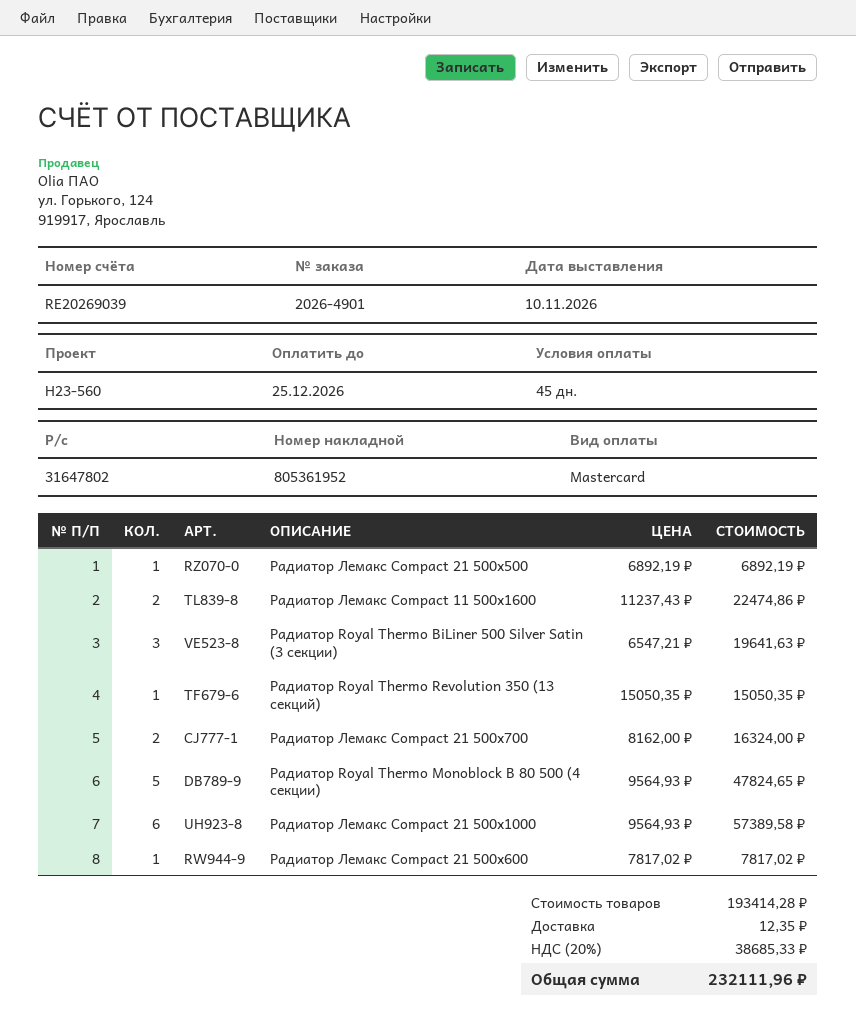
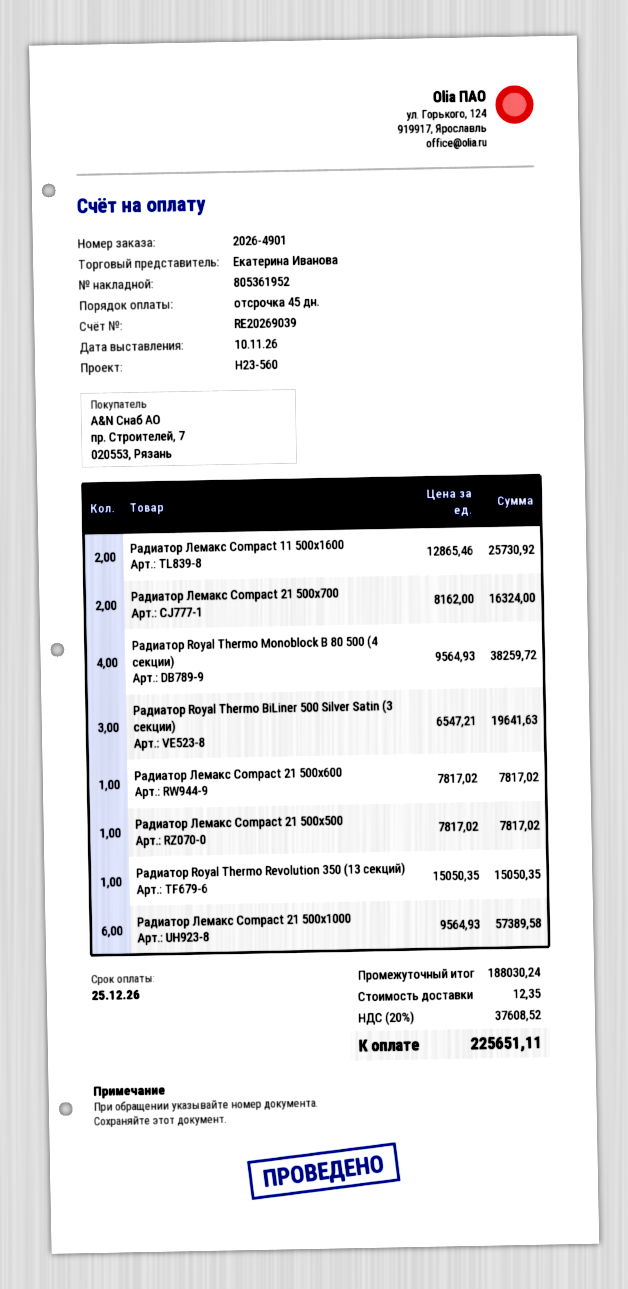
Радиатор Лемакс Compact 21 500x500: 1 x 6892.19 = 6892.19 -> 1 x 7817.02 = 7817.02
Радиатор Лемакс Compact 11 500x1600: 2 x 11237.43 = 22474.86 -> 2 x 12865.46 = 25730.92
Радиатор Royal Thermo Monoblock B 80 500 (4 секции): 5 x 9564.93 = 47824.65 -> 4 x 9564.93 = 38259.72
subtotal: 193414.28 -> 188030.24
tax: 20% = 38685.33 -> 20% = 37608.52
total: 232111.96 -> 225651.11

